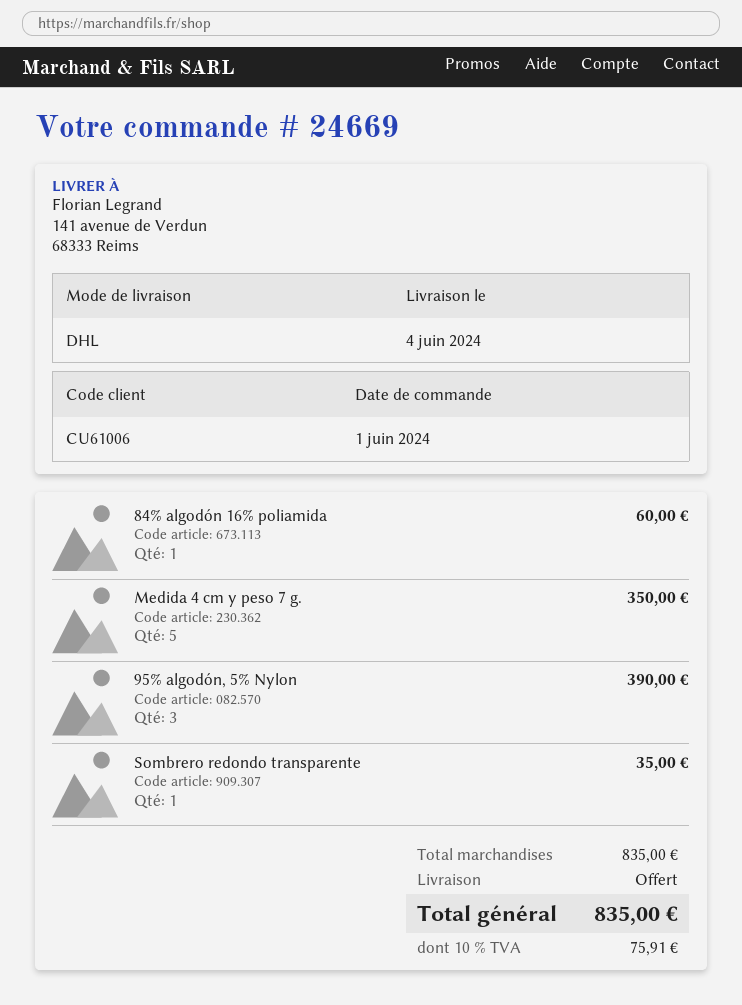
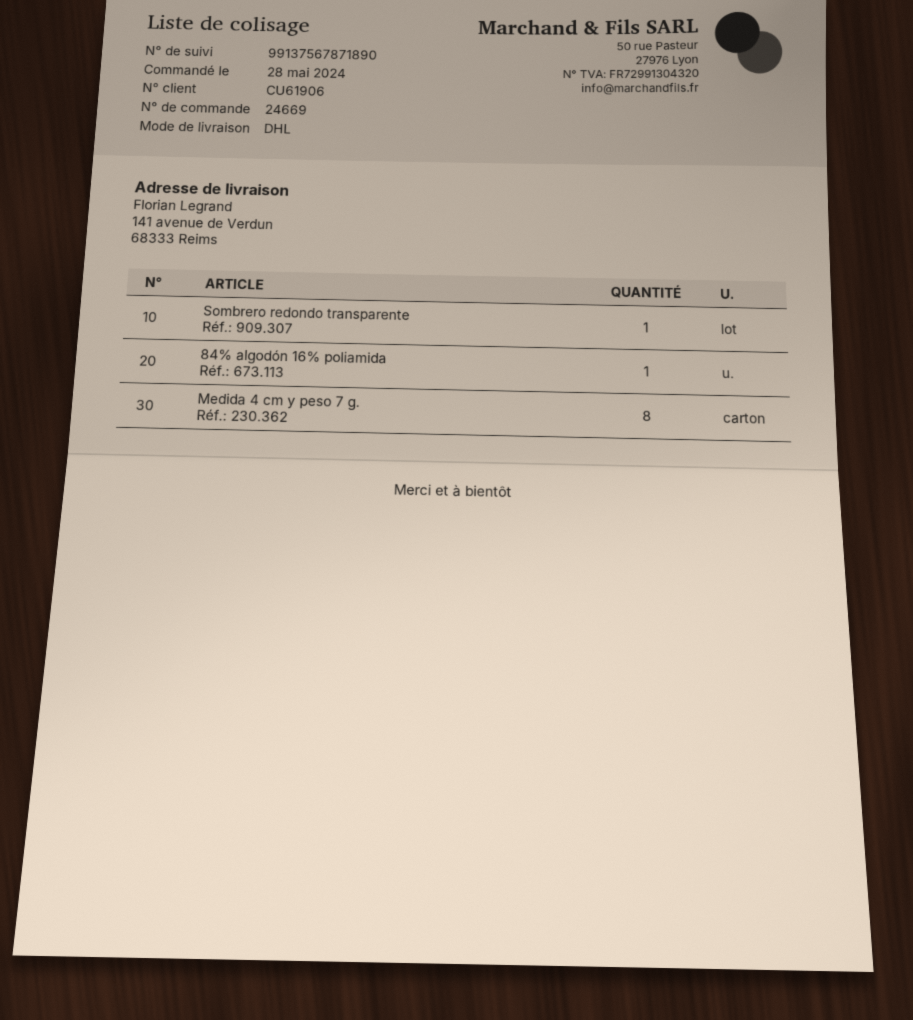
order date: 2024-06-01 -> 2024-05-28
customer number: CU61006 -> CU61906
Medida 4 cm y peso 7 g.: 5 -> 8
95% algodón, 5% Nylon: 3 -> none

